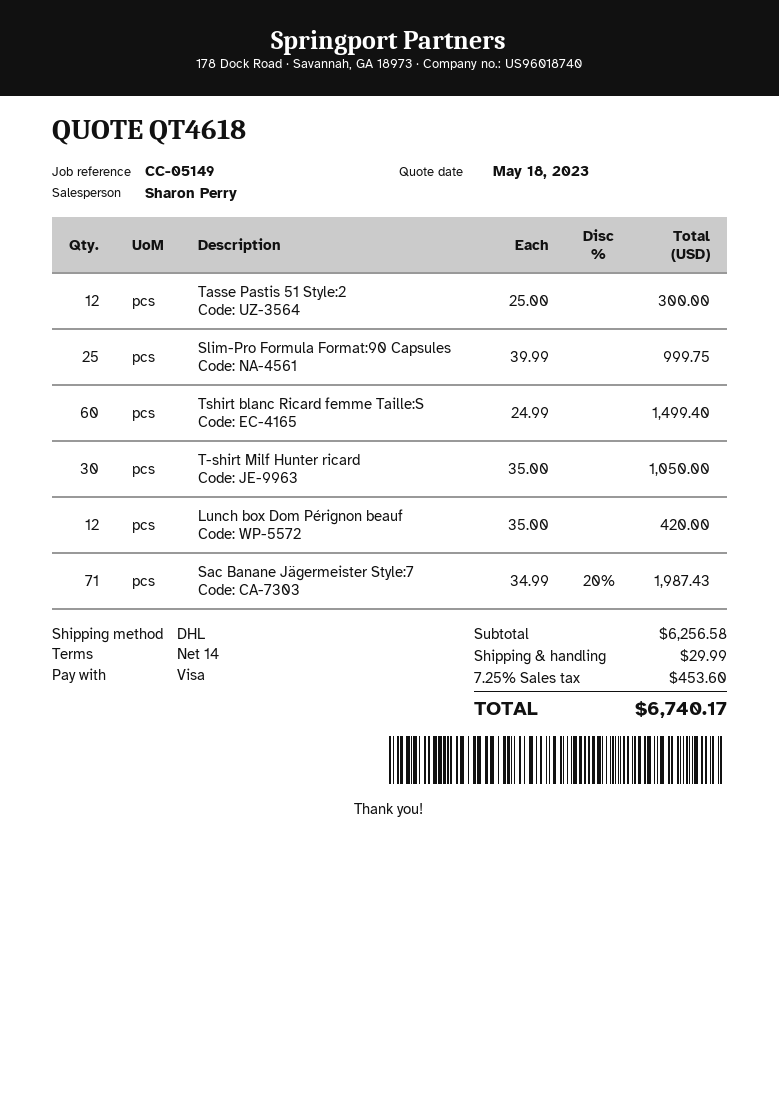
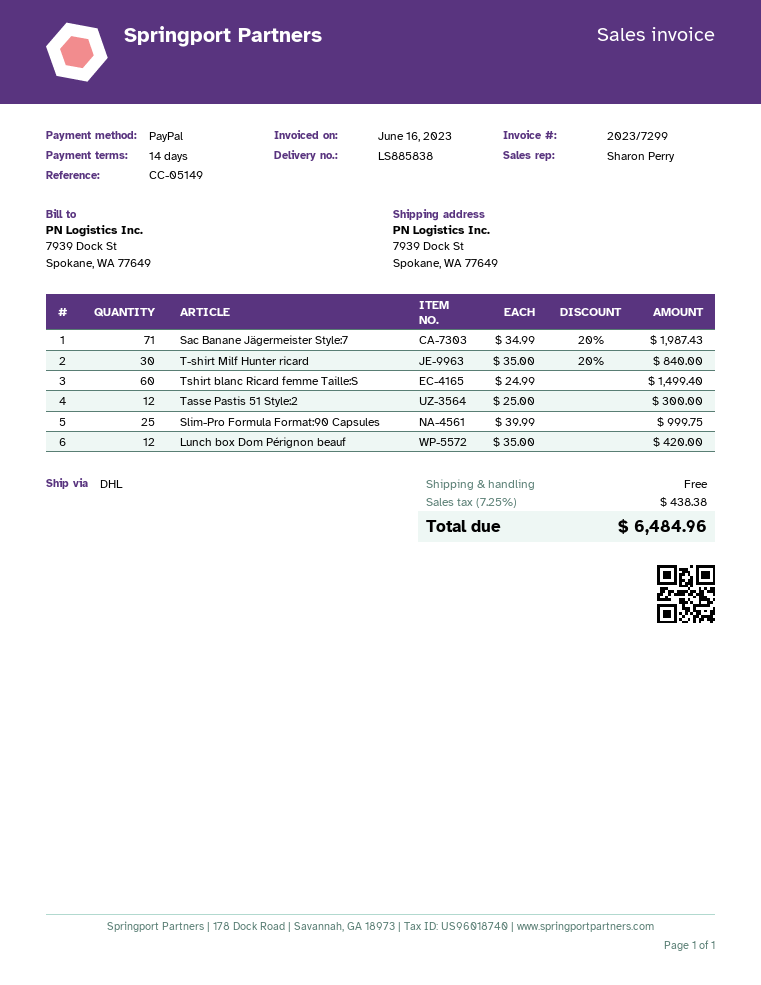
payment method: Visa -> PayPal
T-shirt Milf Hunter ricard: 30 x 35.00 = 1050.00 -> 30 x 35.00 - 20% = 840.00
shipping: 29.99 -> 0.00
tax: 7.25% = 453.60 -> 7.25% = 438.38
total: 6740.17 -> 6484.96

